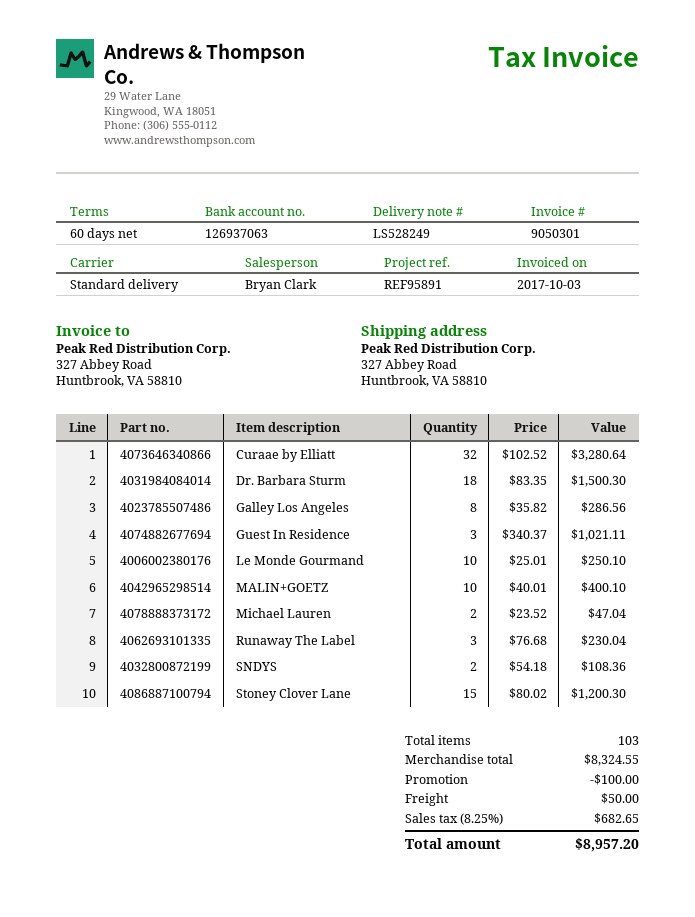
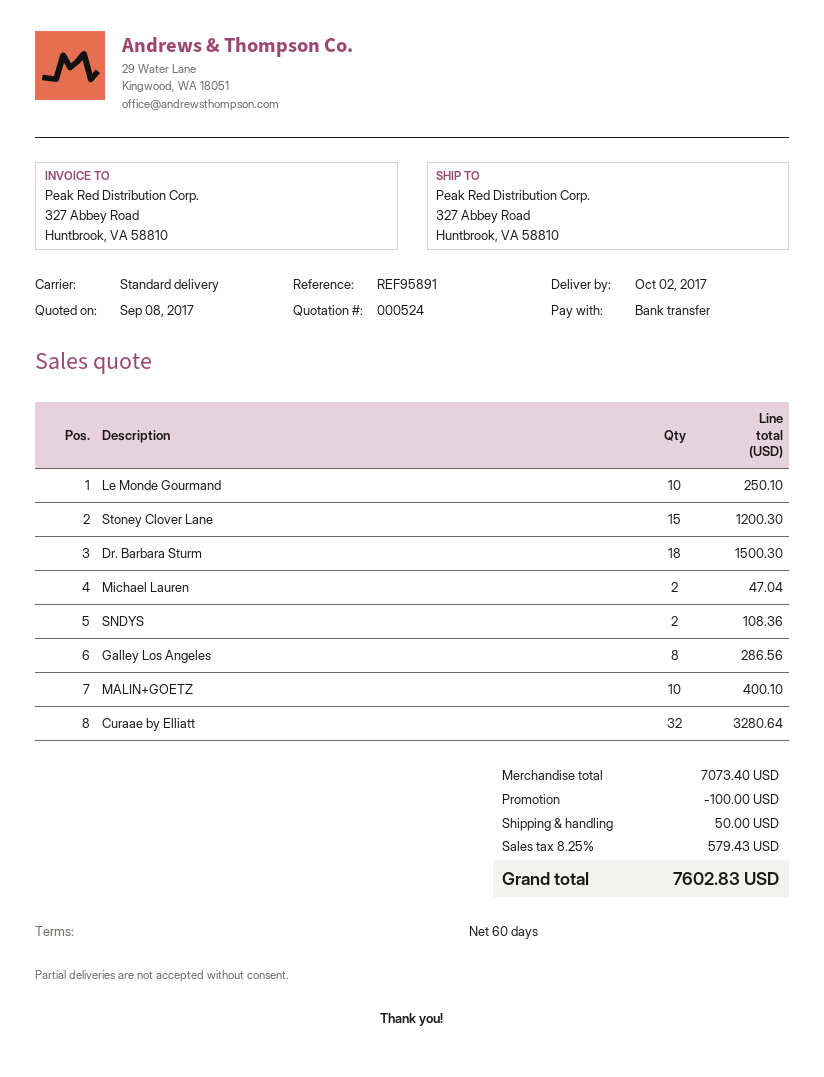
Guest In Residence: 3 for 1021.11 -> none
Runaway The Label: 3 for 230.04 -> none
subtotal: 8324.55 -> 7073.40
tax: 8.25% = 682.65 -> 8.25% = 579.43
total: 8957.20 -> 7602.83

